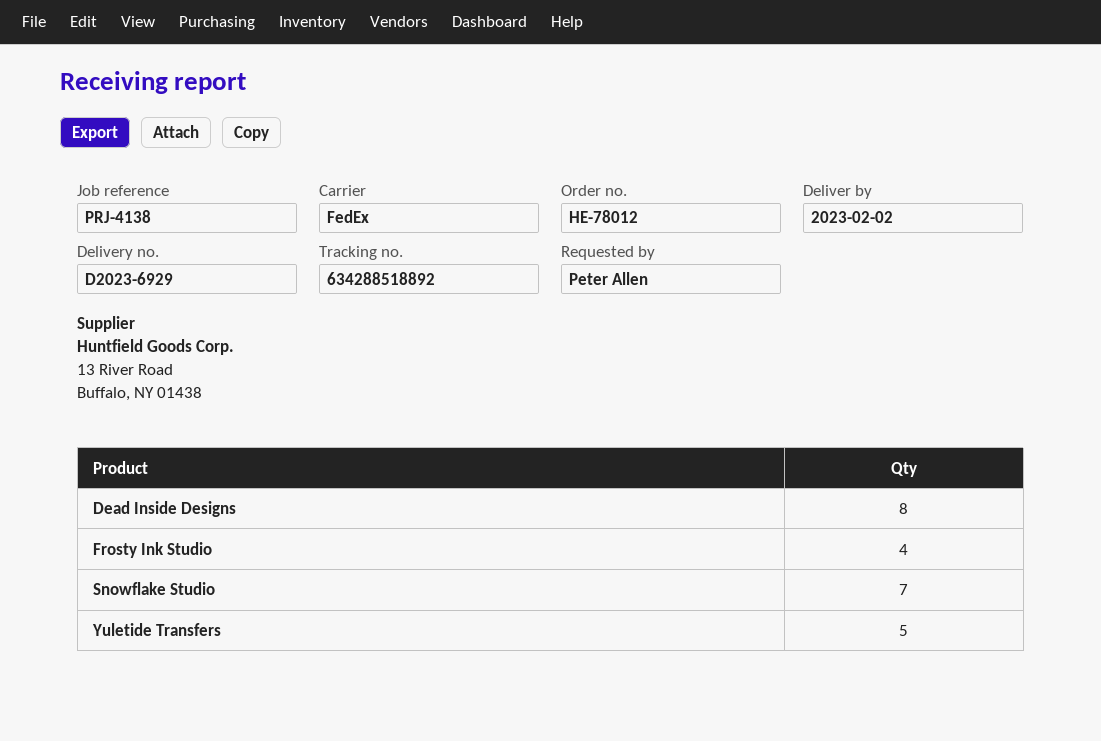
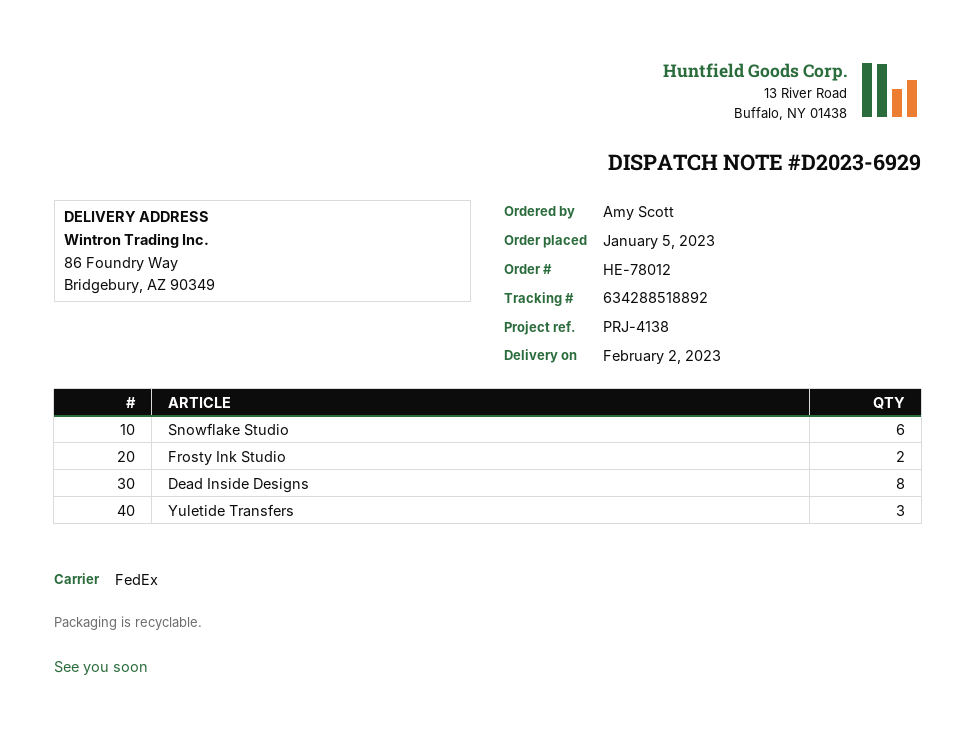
ordered by: Peter Allen -> Amy Scott
Frosty Ink Studio: 4 -> 2
Snowflake Studio: 7 -> 6
Yuletide Transfers: 5 -> 3

